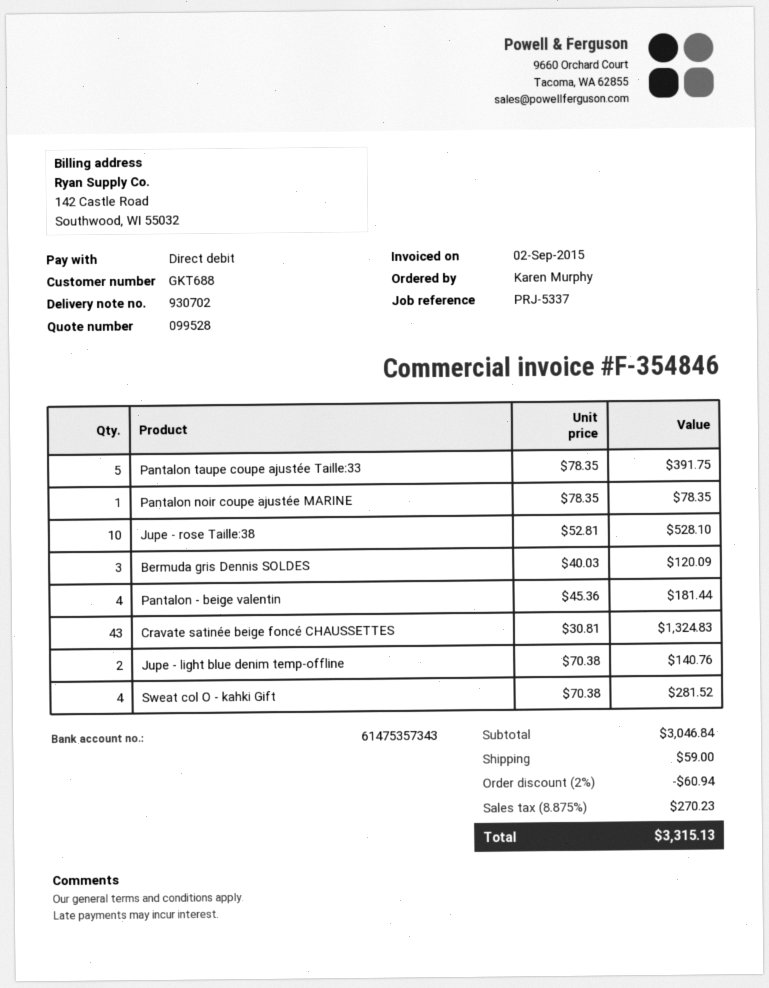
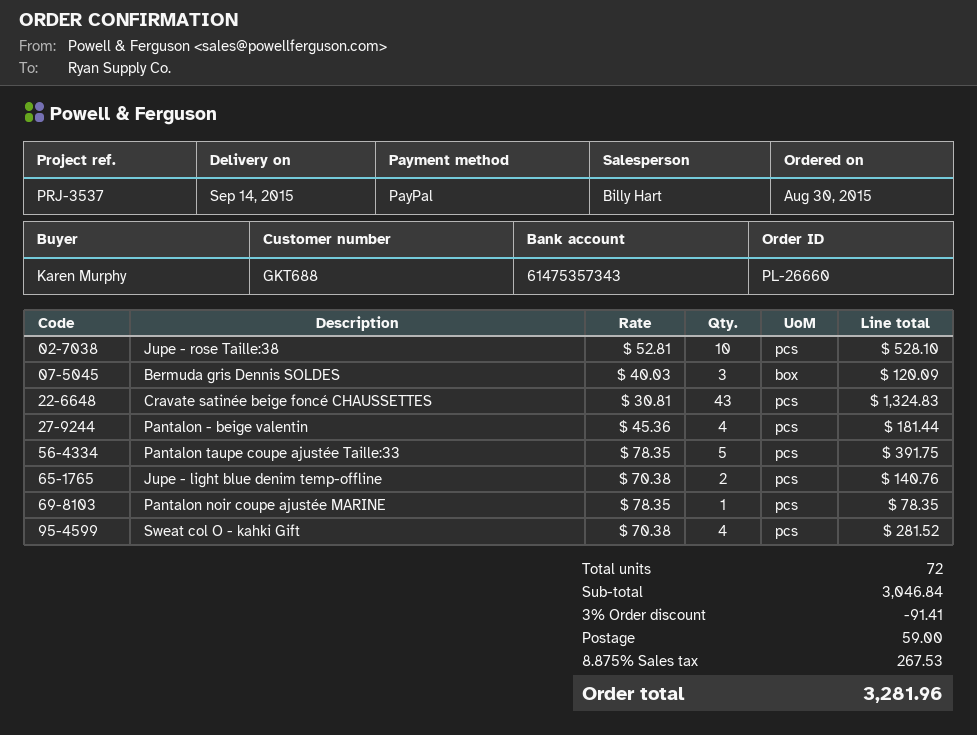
reference: PRJ-5337 -> PRJ-3537
payment method: direct debit -> PayPal
discount: 2% = 60.94 -> 3% = 91.41
tax: 8.875% = 270.23 -> 8.875% = 267.53
total: 3315.13 -> 3281.96

